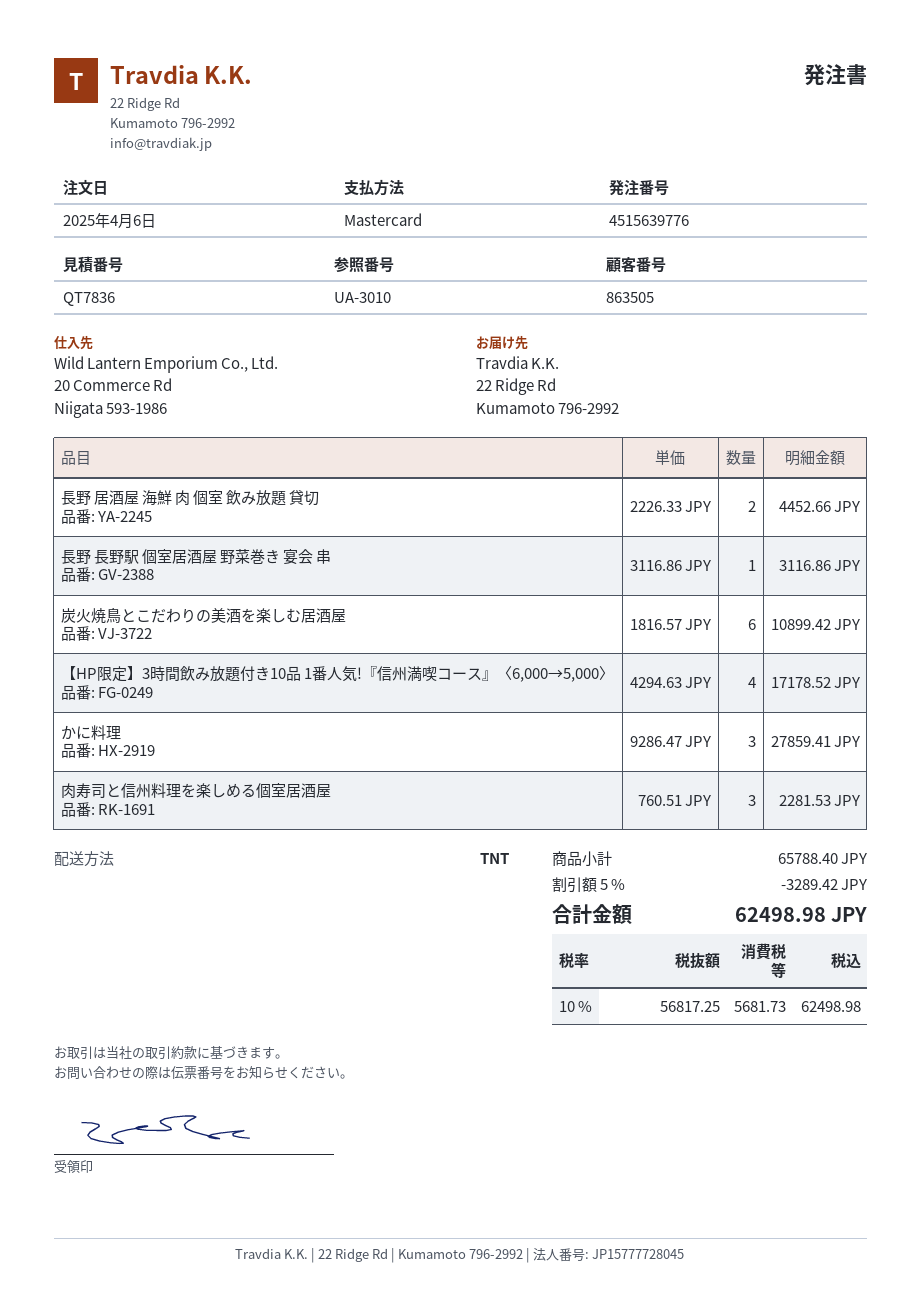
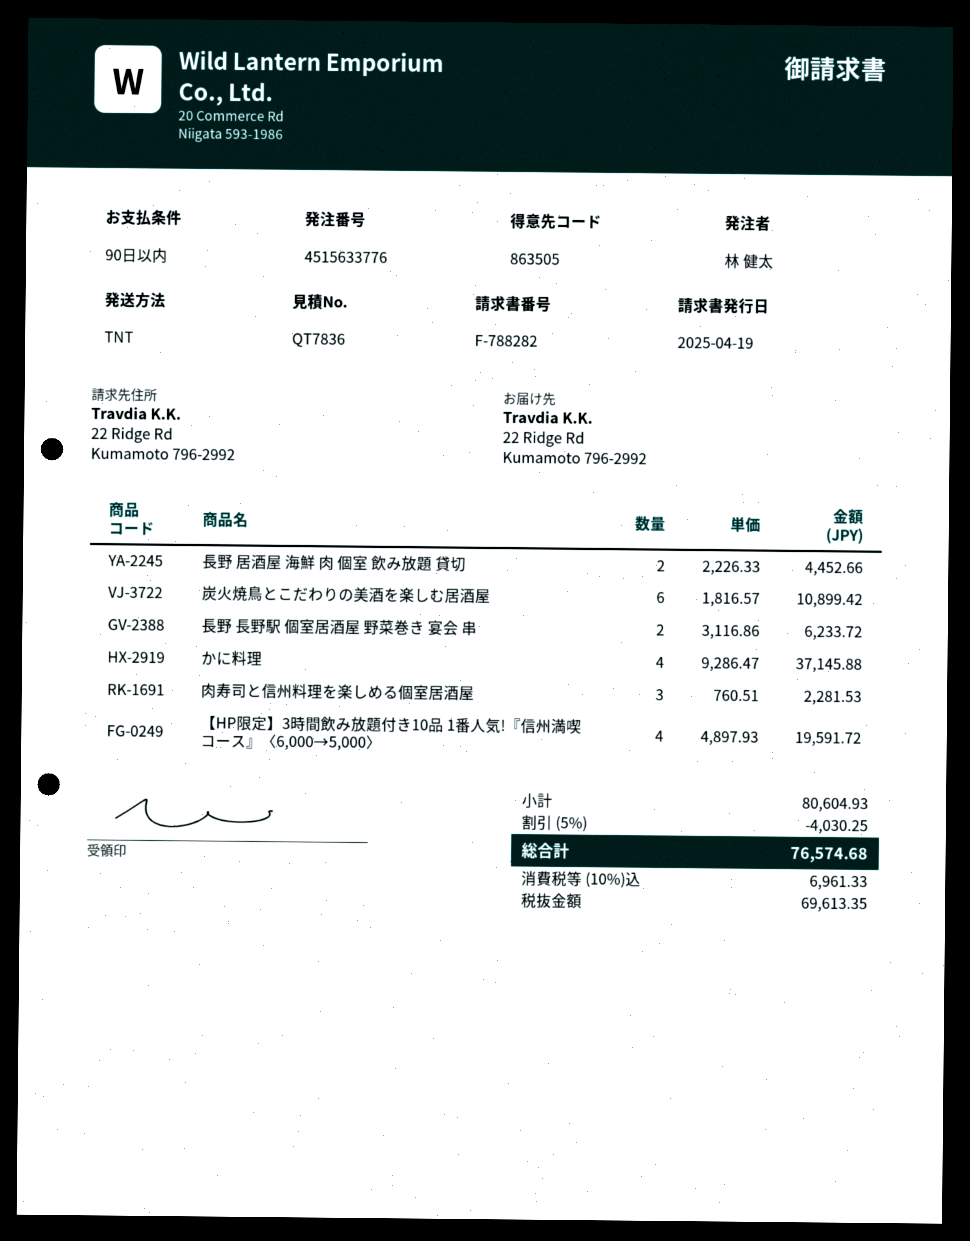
order number: 4515639776 -> 4515633776
長野 長野駅 個室居酒屋 野菜巻き 宴会 串: 1 x 3116.86 = 3116.86 -> 2 x 3116.86 = 6233.72
【HP限定】3時間飲み放題付き10品 1番人気!『信州満喫コース』〈6,000→5,000〉: 4 x 4294.63 = 17178.52 -> 4 x 4897.93 = 19591.72
かに料理: 3 x 9286.47 = 27859.41 -> 4 x 9286.47 = 37145.88
subtotal: 65788.40 -> 80604.93
discount: 5% = 3289.42 -> 5% = 4030.25
net: 56817.25 -> 69613.35
tax: 10% = 5681.73 -> 10% = 6961.33
total: 62498.98 -> 76574.68

